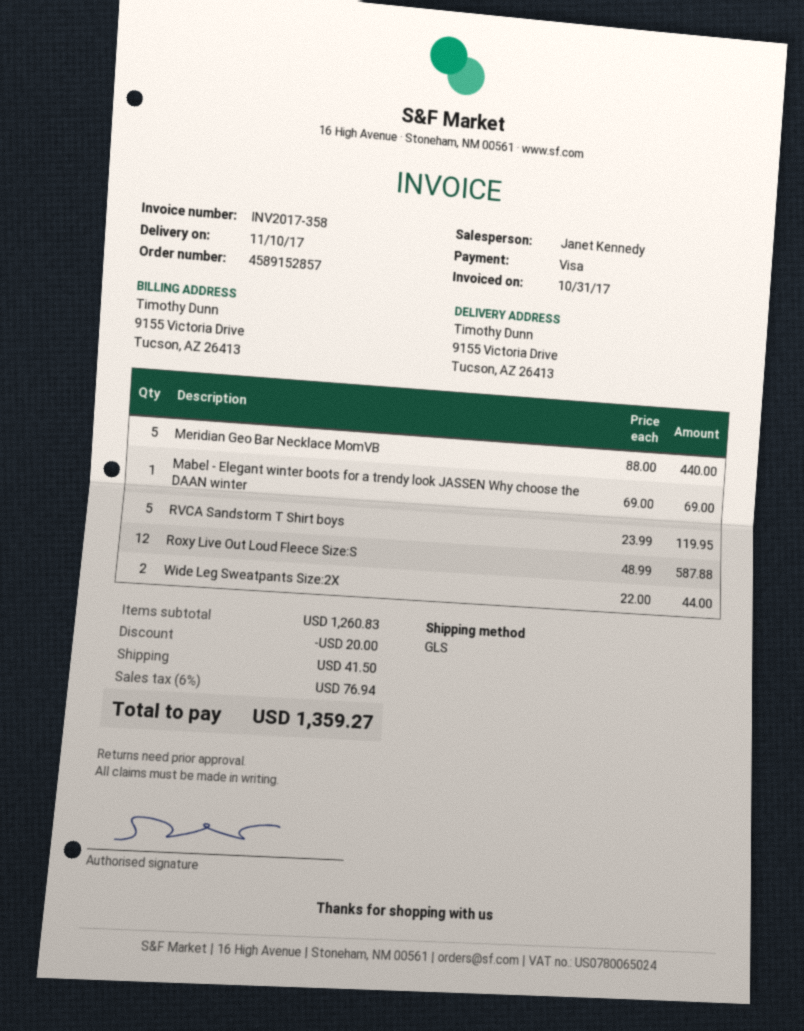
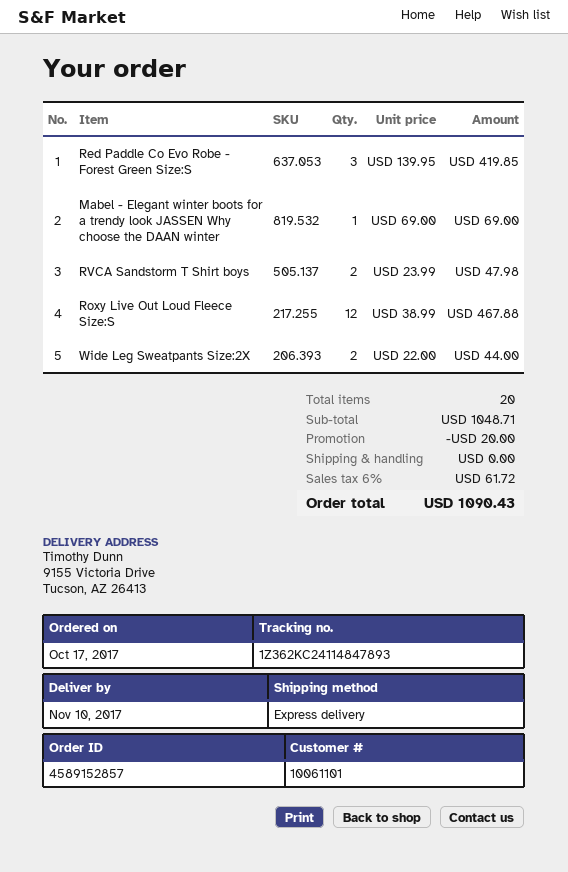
shipping method: GLS -> express
Meridian Geo Bar Necklace MomVB: 5 x 88.00 = 440.00 -> none
RVCA Sandstorm T Shirt boys: 5 x 23.99 = 119.95 -> 2 x 23.99 = 47.98
Roxy Live Out Loud Fleece Size:S: 12 x 48.99 = 587.88 -> 12 x 38.99 = 467.88
Red Paddle Co Evo Robe - Forest Green Size:S: none -> 3 x 139.95 = 419.85
subtotal: 1260.83 -> 1048.71
shipping: 41.50 -> 0.00
tax: 6% = 76.94 -> 6% = 61.72
total: 1359.27 -> 1090.43

